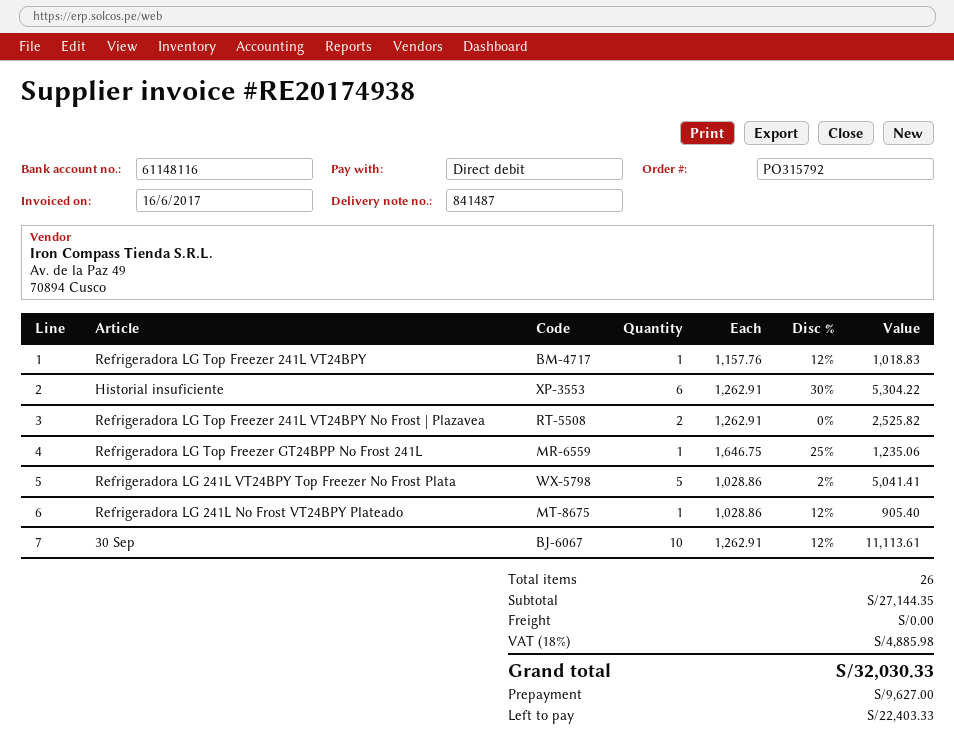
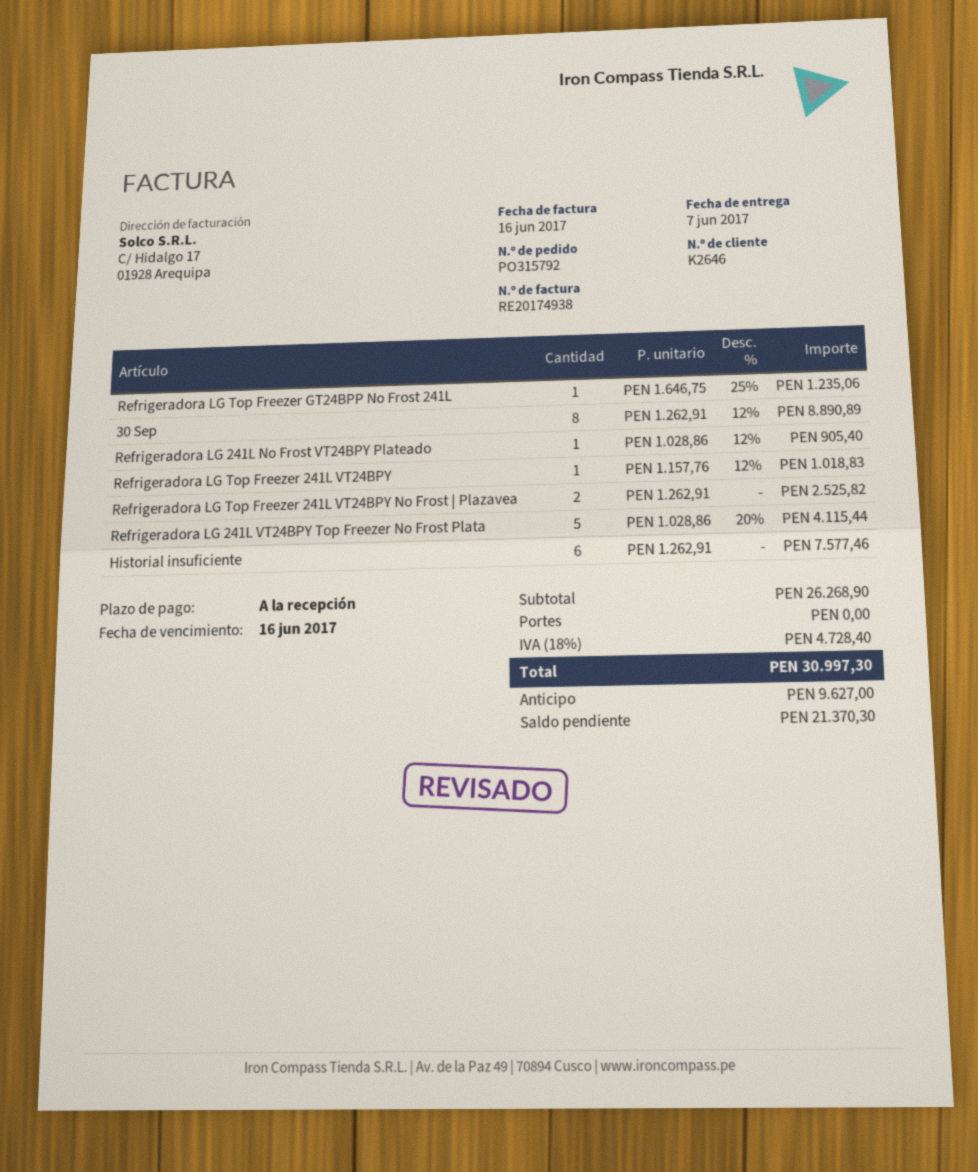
Historial insuficiente: 6 x 1262.91 - 30% = 5304.22 -> 6 x 1262.91 = 7577.46
Refrigeradora LG 241L VT24BPY Top Freezer No Frost Plata: 5 x 1028.86 - 2% = 5041.41 -> 5 x 1028.86 - 20% = 4115.44
30 Sep: 10 x 1262.91 - 12% = 11113.61 -> 8 x 1262.91 - 12% = 8890.89
subtotal: 27144.35 -> 26268.90
tax: 18% = 4885.98 -> 18% = 4728.40
total: 32030.33 -> 30997.30
balance: 22403.33 -> 21370.30

